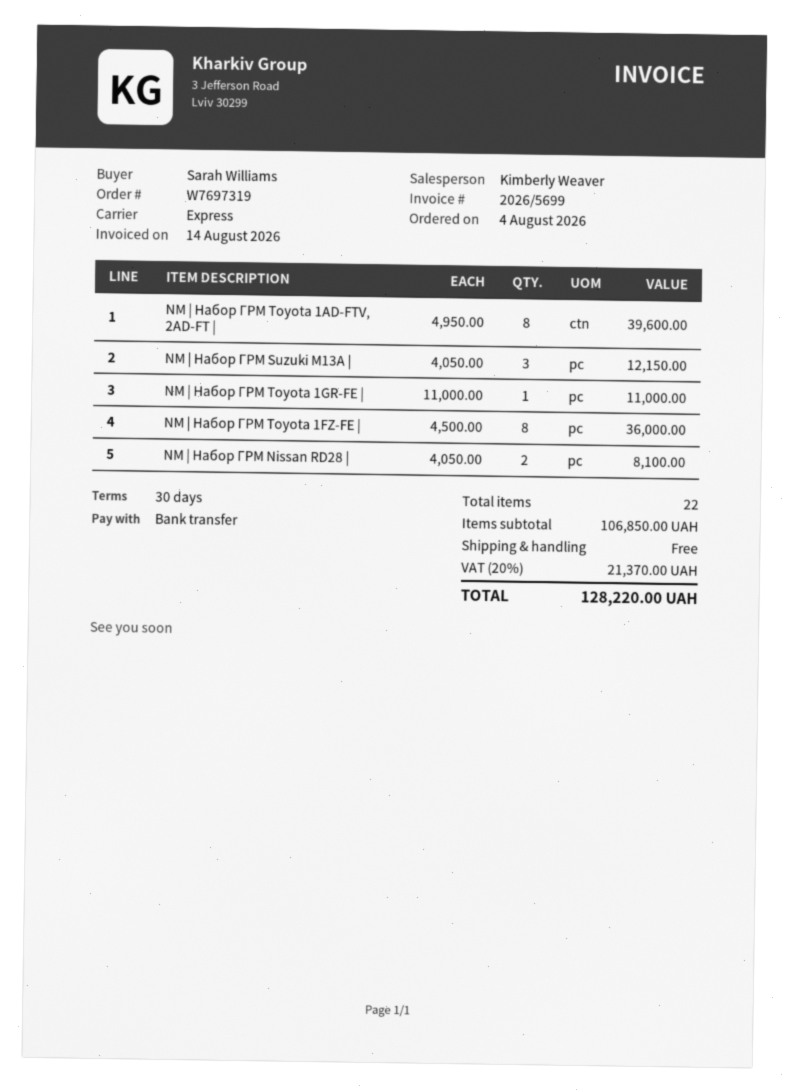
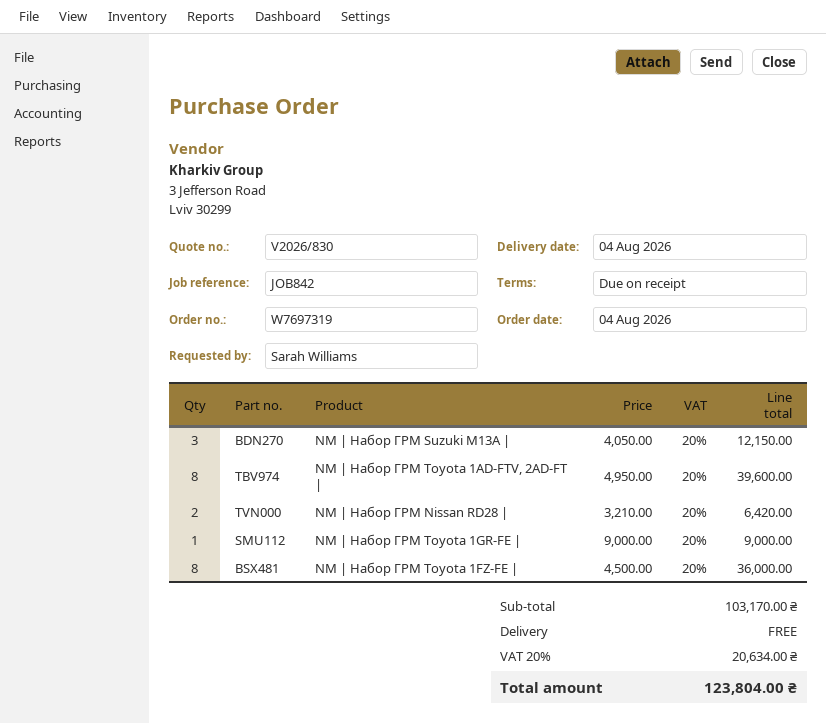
payment terms: 30 days -> on receipt
NM | Набор ГРМ Toyota 1GR-FE |: 1 x 11000.00 = 11000.00 -> 1 x 9000.00 = 9000.00
NM | Набор ГРМ Nissan RD28 |: 2 x 4050.00 = 8100.00 -> 2 x 3210.00 = 6420.00
subtotal: 106850.00 -> 103170.00
tax: 20% = 21370.00 -> 20% = 20634.00
total: 128220.00 -> 123804.00

